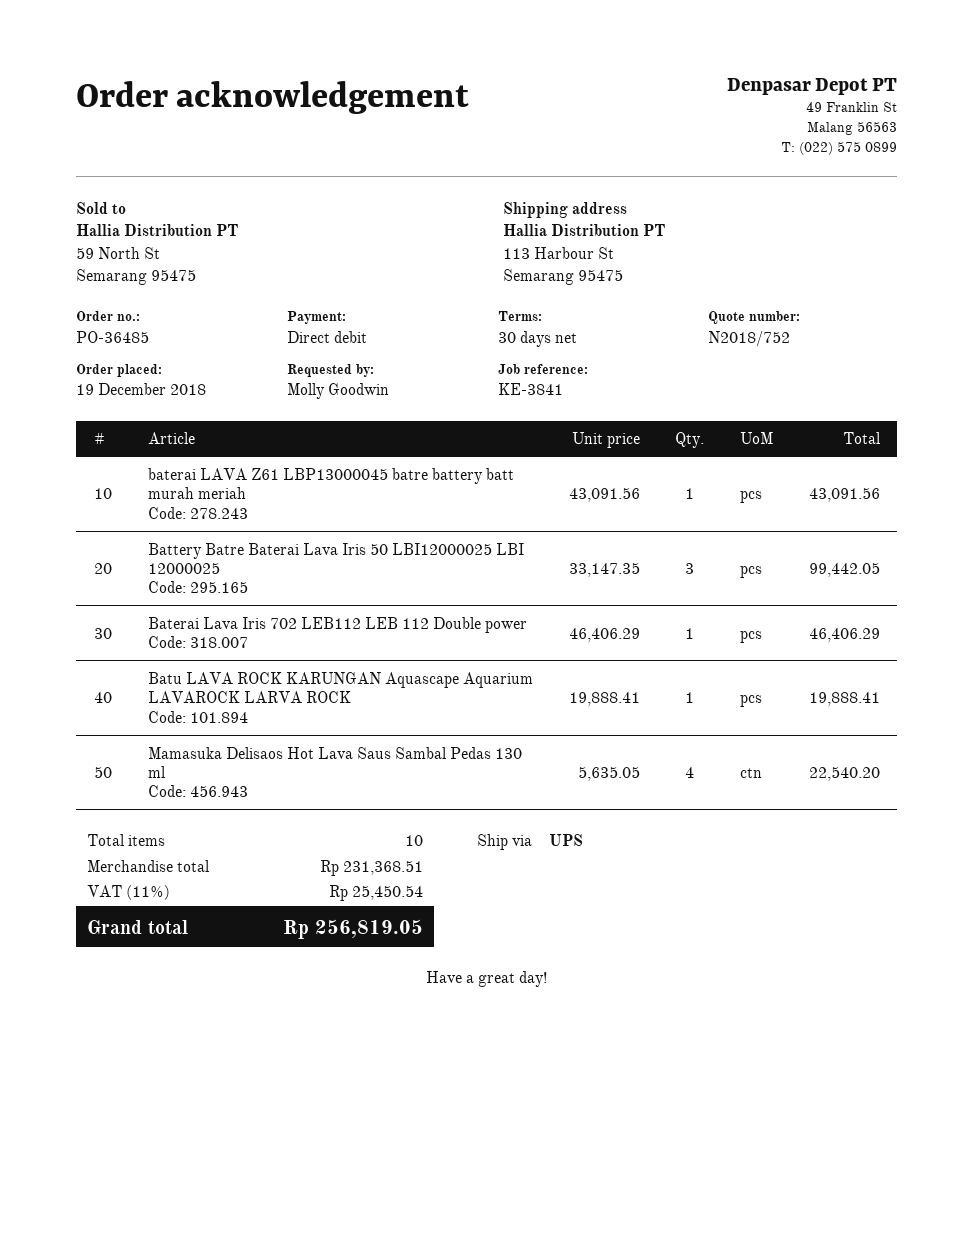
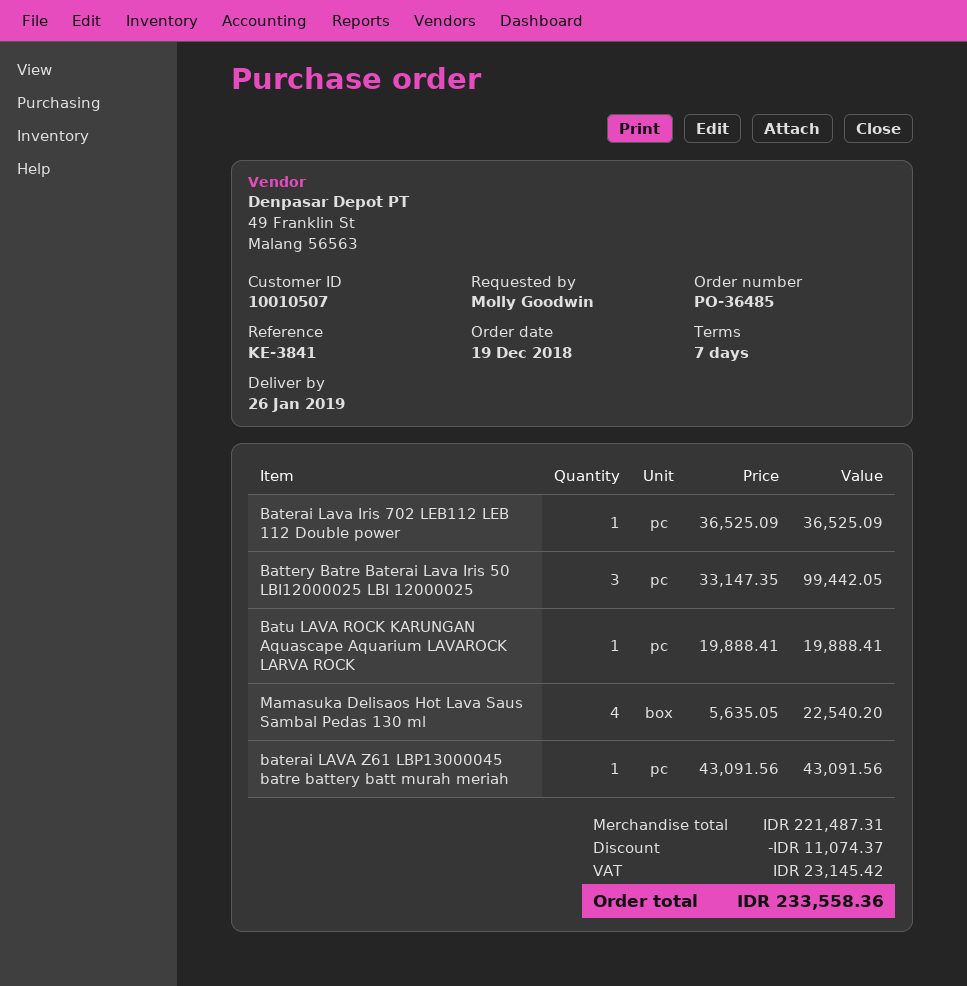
payment terms: 30 days -> 7 days
Baterai Lava Iris 702 LEB112 LEB 112 Double power: 1 x 46406.29 = 46406.29 -> 1 x 36525.09 = 36525.09
subtotal: 231368.51 -> 221487.31
discount: none -> 11074.37
tax: 25450.54 -> 23145.42
total: 256819.05 -> 233558.36

